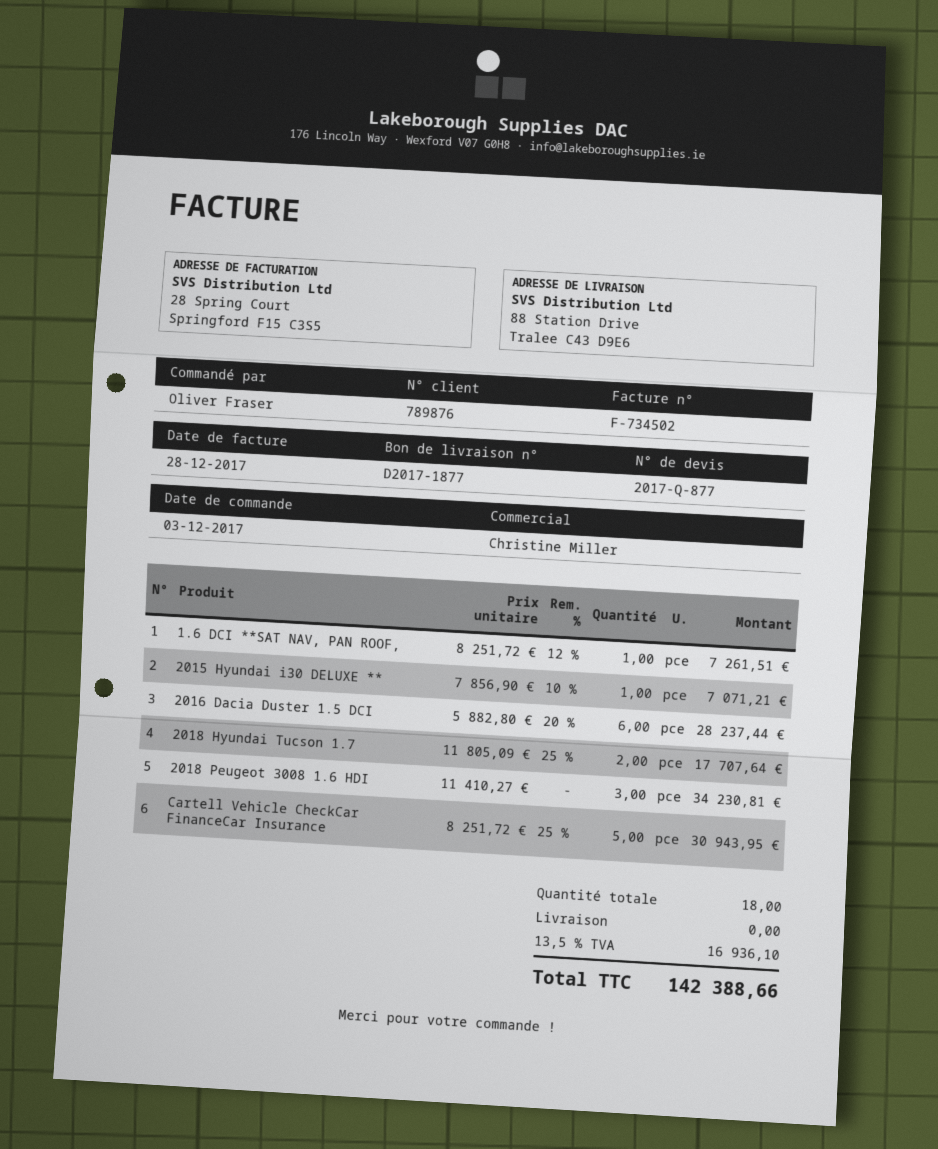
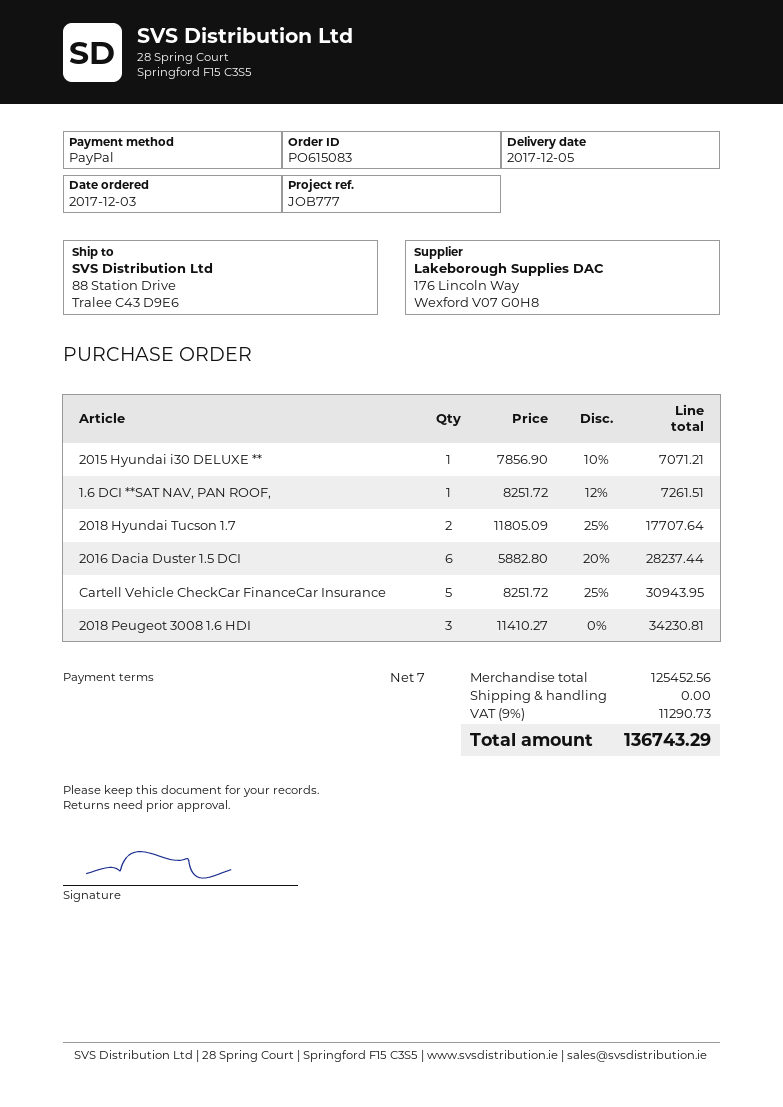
tax: 13.5% = 16936.10 -> 9% = 11290.73
total: 142388.66 -> 136743.29

